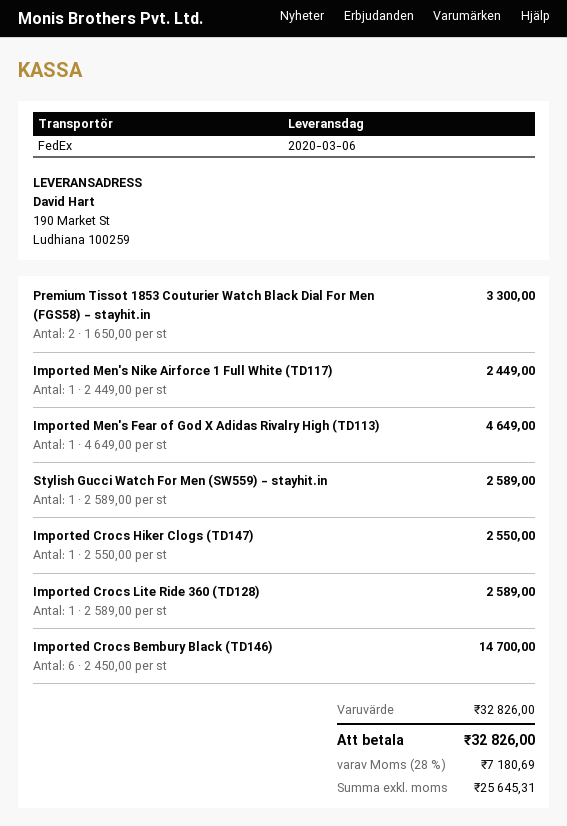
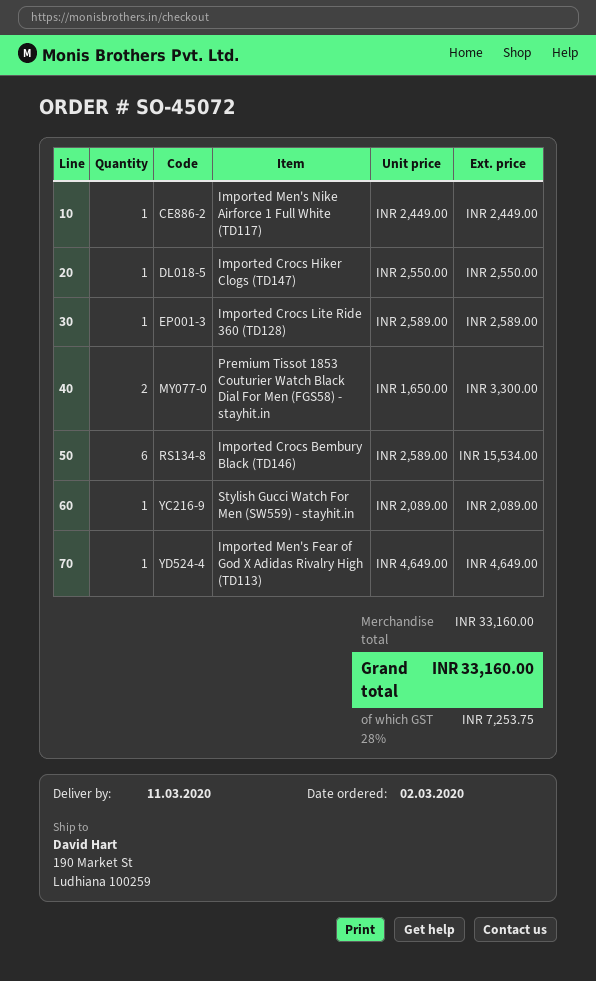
delivery date: 2020-03-06 -> 2020-03-11
Stylish Gucci Watch For Men (SW559) - stayhit.in: 1 x 2589.00 = 2589.00 -> 1 x 2089.00 = 2089.00
Imported Crocs Bembury Black (TD146): 6 x 2450.00 = 14700.00 -> 6 x 2589.00 = 15534.00
subtotal: 32826.00 -> 33160.00
tax: 28% = 7180.69 -> 28% = 7253.75
total: 32826.00 -> 33160.00

